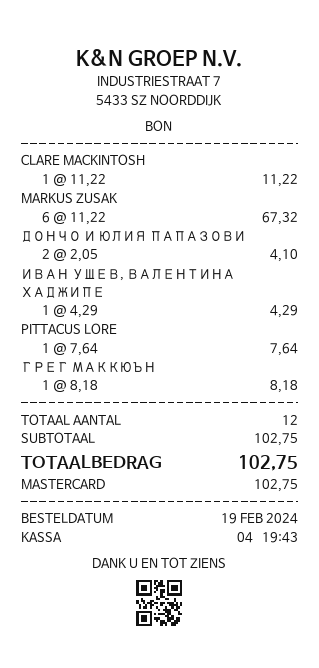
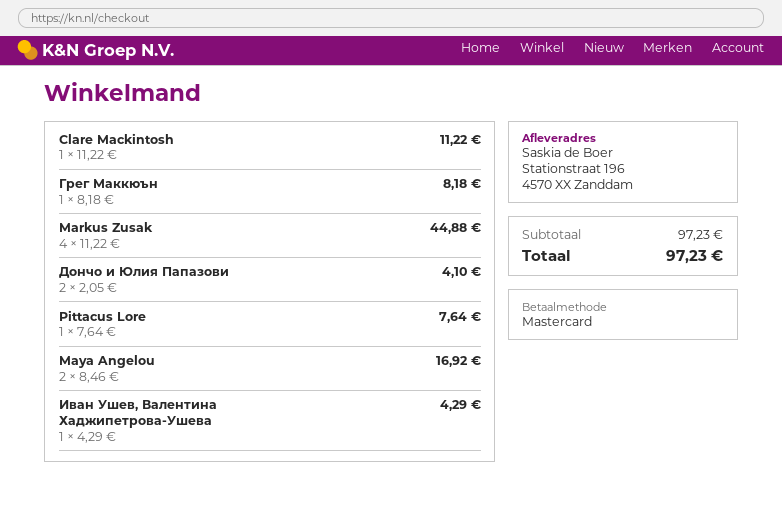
MARKUS ZUSAK: 6 x 11.22 = 67.32 -> 4 x 11.22 = 44.88
Maya Angelou: none -> 2 x 8.46 = 16.92
subtotal: 102.75 -> 97.23
total: 102.75 -> 97.23

